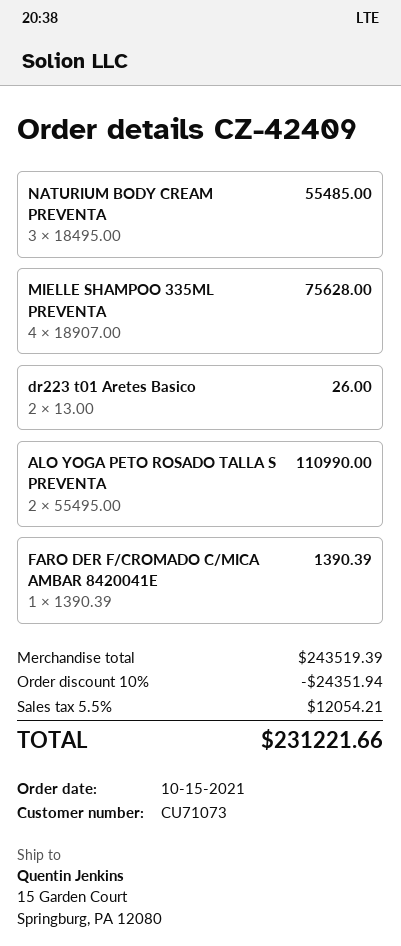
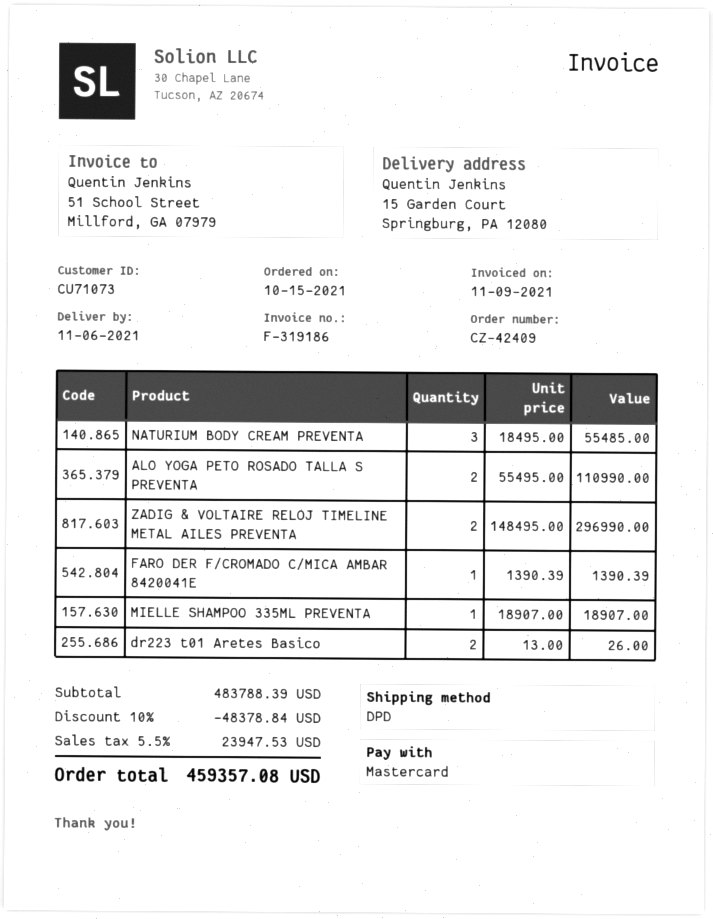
MIELLE SHAMPOO 335ML PREVENTA: 4 x 18907.00 = 75628.00 -> 1 x 18907.00 = 18907.00
ZADIG & VOLTAIRE RELOJ TIMELINE METAL AILES PREVENTA: none -> 2 x 148495.00 = 296990.00
subtotal: 243519.39 -> 483788.39
discount: 10% = 24351.94 -> 10% = 48378.84
tax: 5.5% = 12054.21 -> 5.5% = 23947.53
total: 231221.66 -> 459357.08

